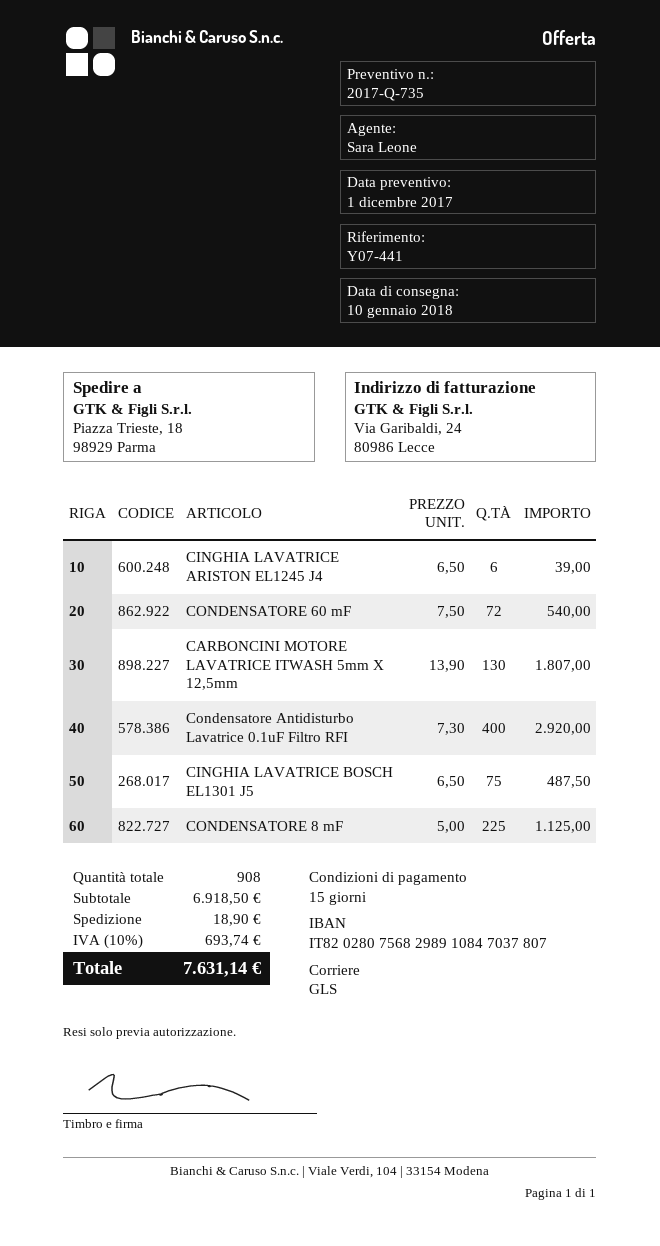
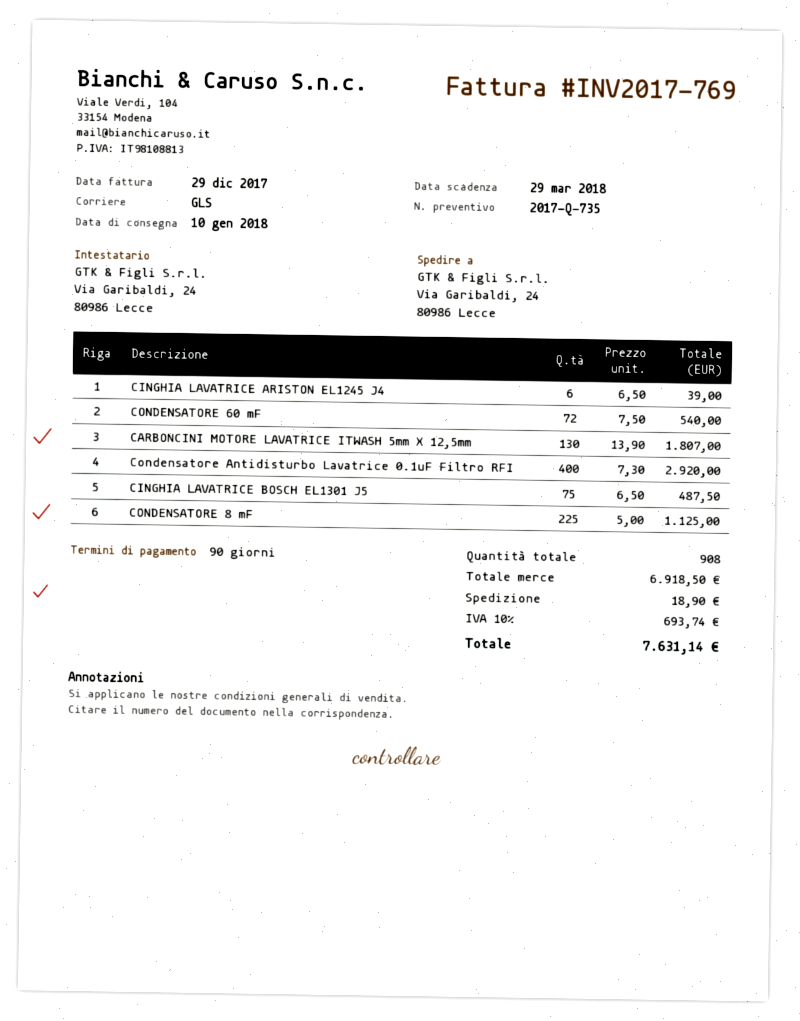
payment terms: 15 days -> 90 days
ship to: Piazza Trieste, 18, 98929 Parma -> Via Garibaldi, 24, 80986 Lecce

